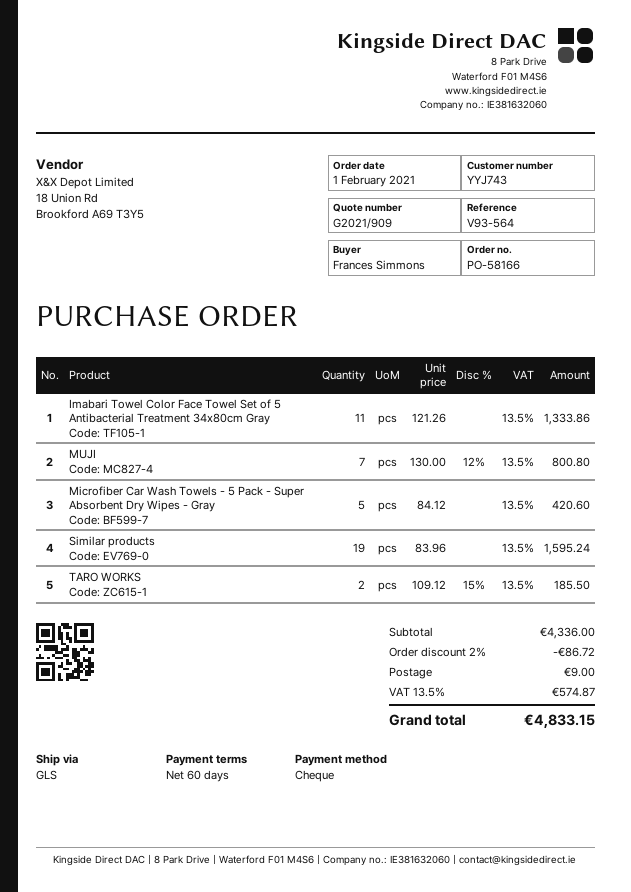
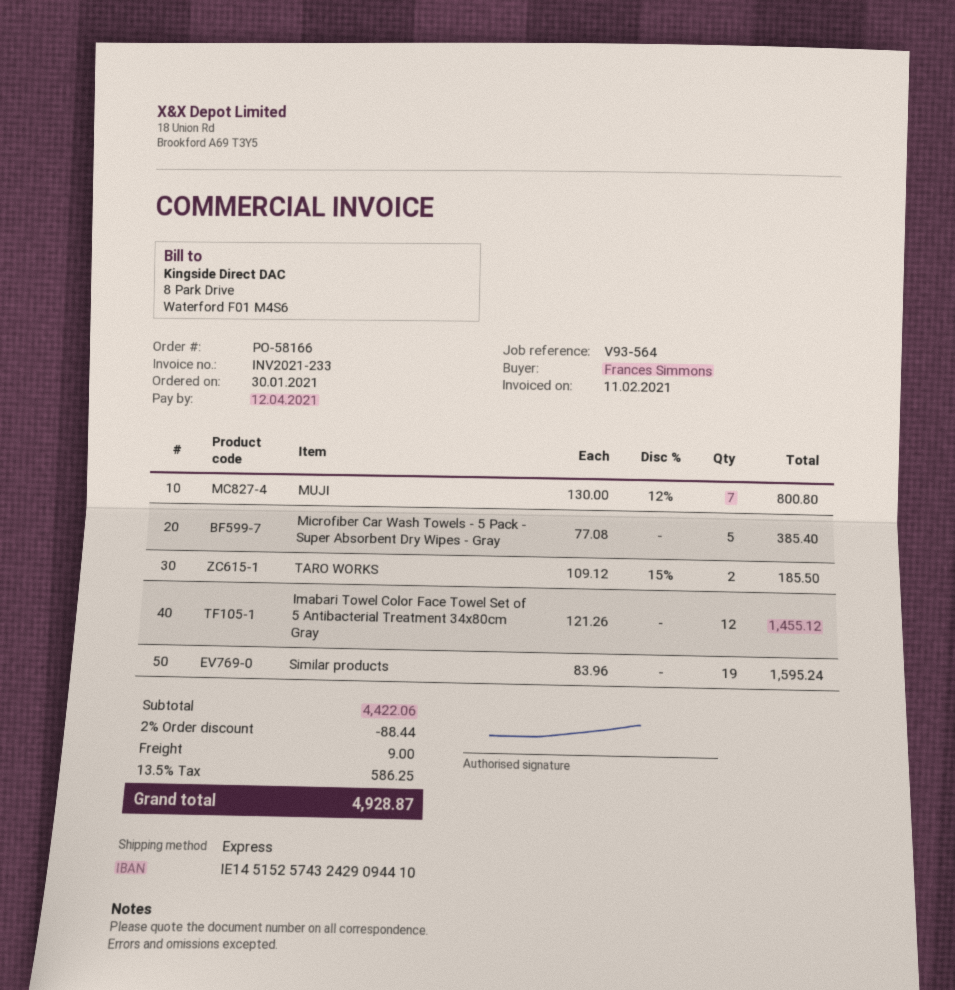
order date: 2021-02-01 -> 2021-01-30
shipping method: GLS -> express
Imabari Towel Color Face Towel Set of 5 Antibacterial Treatment 34x80cm Gray: 11 x 121.26 = 1333.86 -> 12 x 121.26 = 1455.12
Microfiber Car Wash Towels - 5 Pack - Super Absorbent Dry Wipes - Gray: 5 x 84.12 = 420.60 -> 5 x 77.08 = 385.40
subtotal: 4336.00 -> 4422.06
discount: 2% = 86.72 -> 2% = 88.44
tax: 13.5% = 574.87 -> 13.5% = 586.25
total: 4833.15 -> 4928.87

